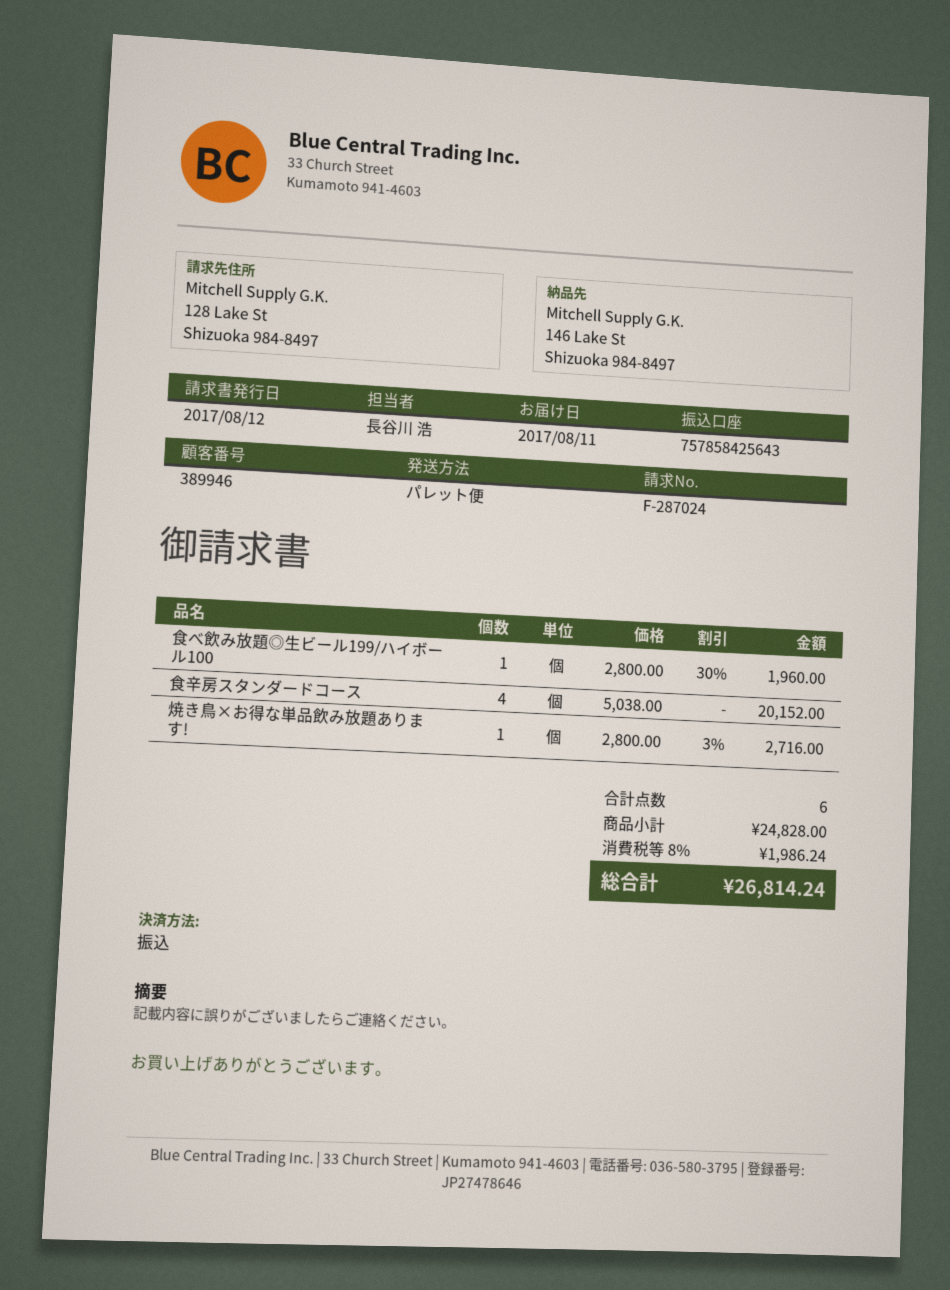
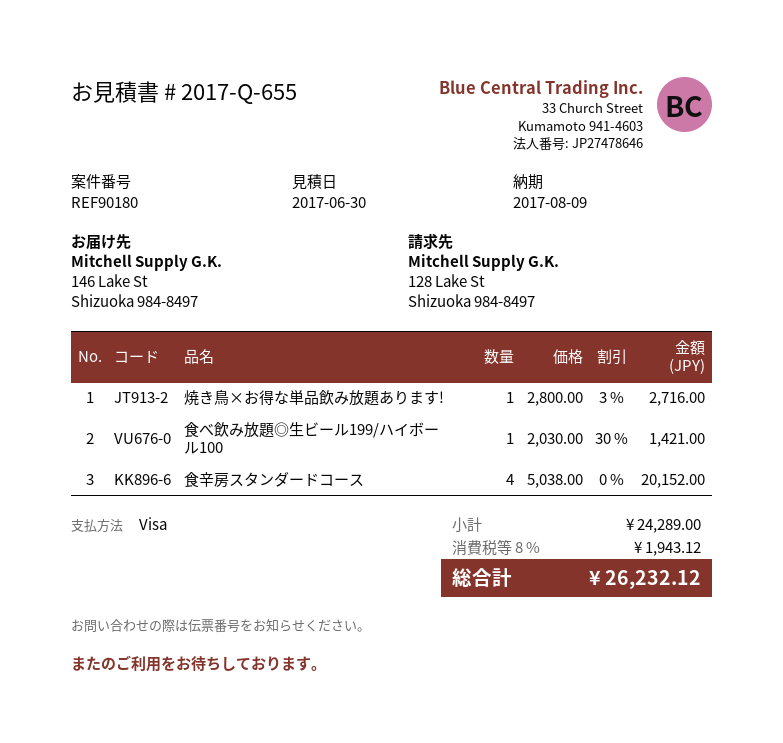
delivery date: 2017-08-11 -> 2017-08-09
payment method: bank transfer -> Visa
食べ飲み放題◎生ビール199/ハイボール100: 1 x 2800.00 - 30% = 1960.00 -> 1 x 2030.00 - 30% = 1421.00
subtotal: 24828.00 -> 24289.00
tax: 8% = 1986.24 -> 8% = 1943.12
total: 26814.24 -> 26232.12

